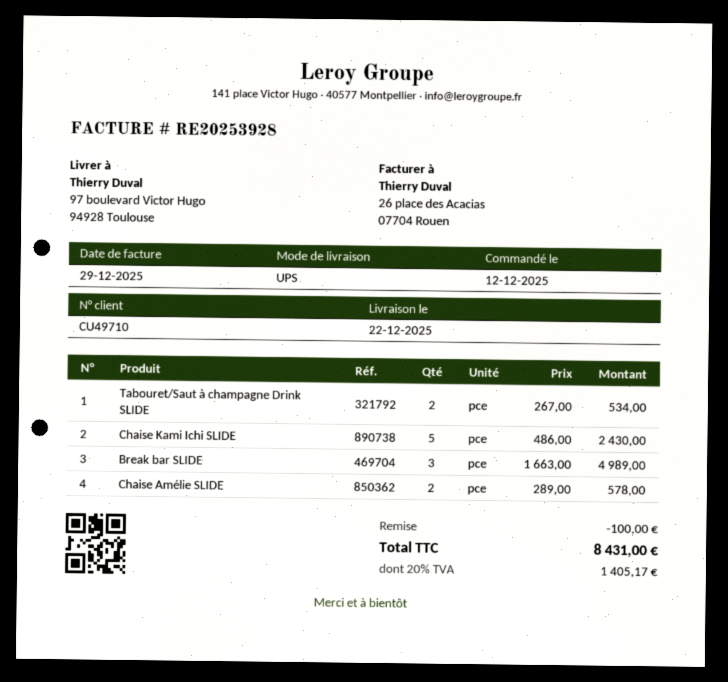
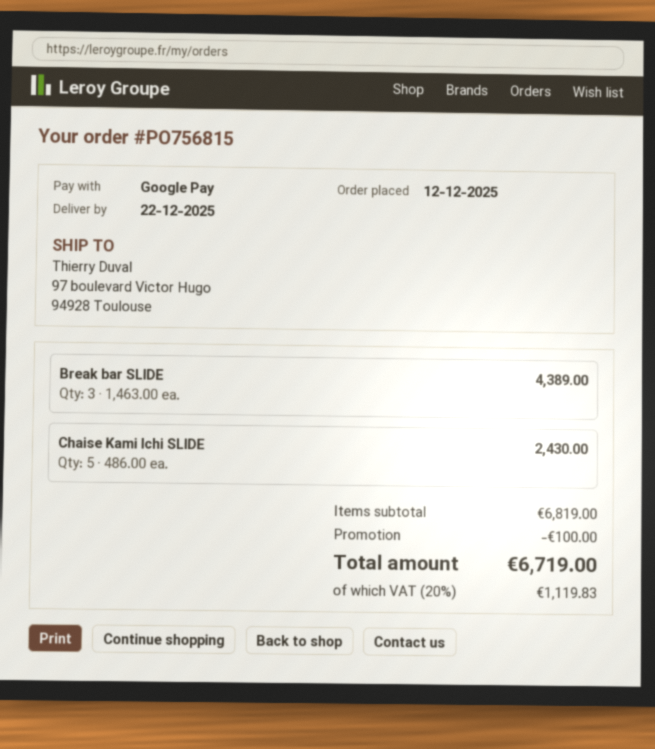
Tabouret/Saut à champagne Drink SLIDE: 2 x 267.00 = 534.00 -> none
Break bar SLIDE: 3 x 1663.00 = 4989.00 -> 3 x 1463.00 = 4389.00
Chaise Amélie SLIDE: 2 x 289.00 = 578.00 -> none
tax: 20% = 1405.17 -> 20% = 1119.83
total: 8431.00 -> 6719.00

